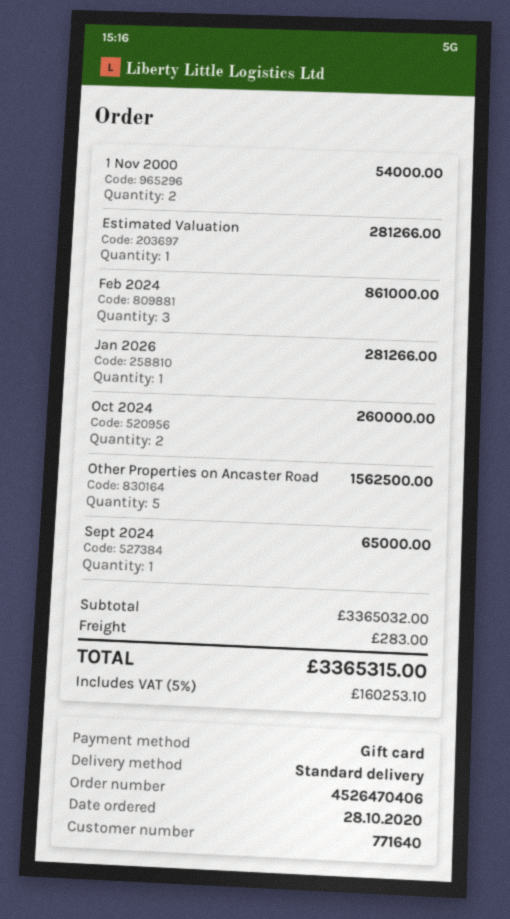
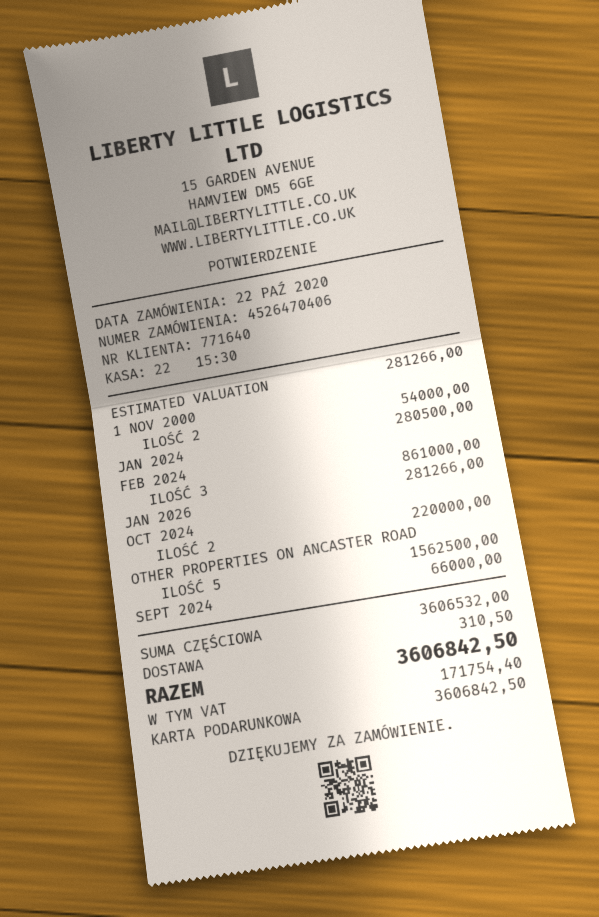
order date: 2020-10-28 -> 2020-10-22
Oct 2024: 2 for 260000.00 -> 2 for 220000.00
Sept 2024: 1 for 65000.00 -> 1 for 66000.00
JAN 2024: none -> 1 for 280500.00
subtotal: 3365032.00 -> 3606532.00
shipping: 283.00 -> 310.50
tax: 160253.10 -> 171754.40
total: 3365315.00 -> 3606842.50

